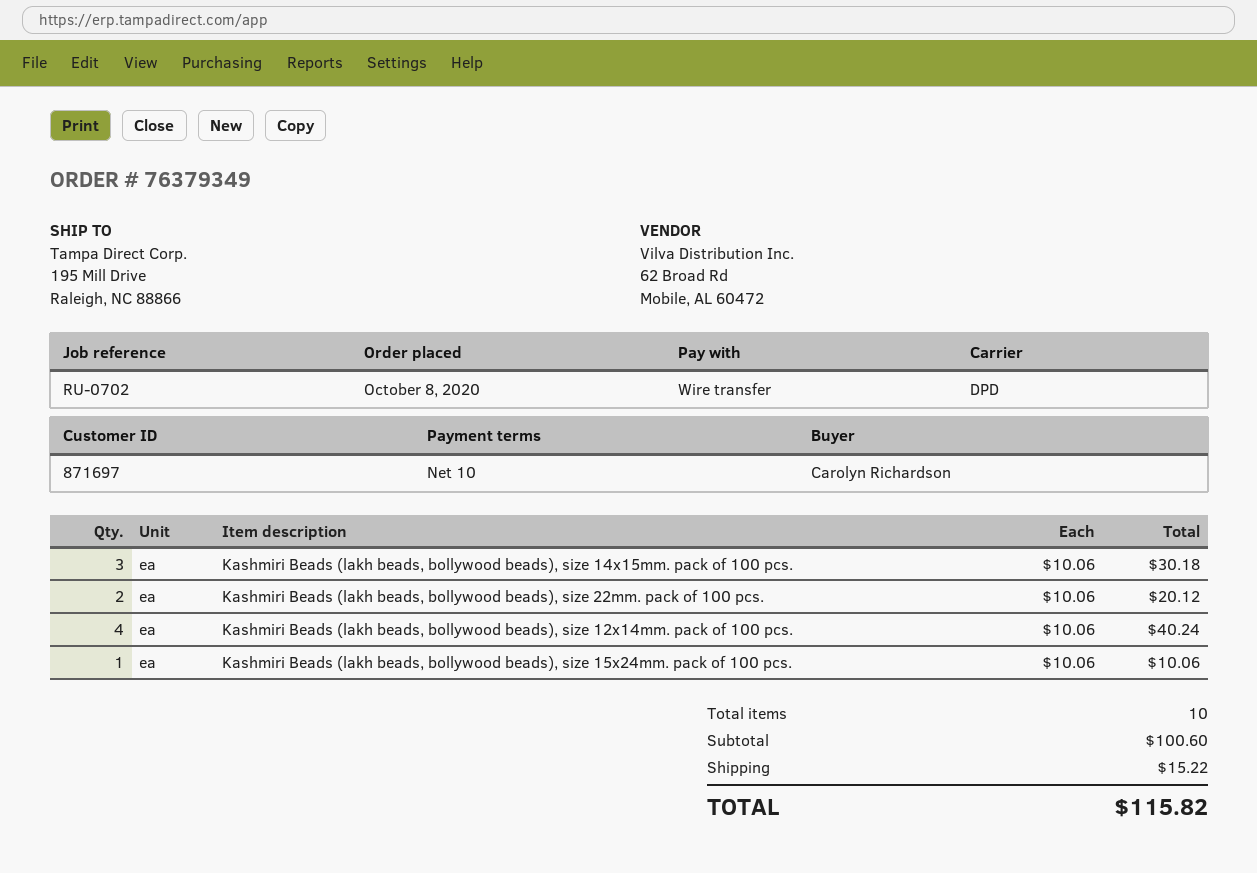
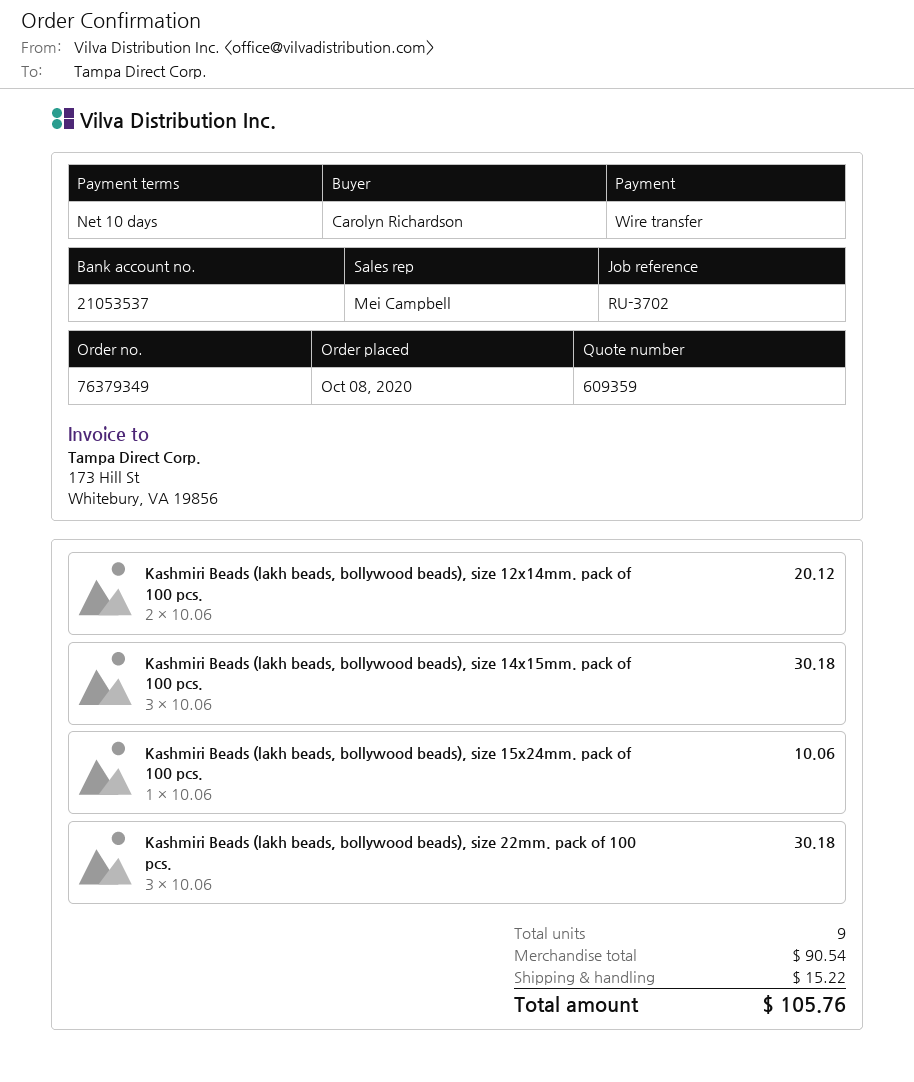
reference: RU-0702 -> RU-3702
Kashmiri Beads (lakh beads, bollywood beads), size 22mm. pack of 100 pcs.: 2 x 10.06 = 20.12 -> 3 x 10.06 = 30.18
Kashmiri Beads (lakh beads, bollywood beads), size 12x14mm. pack of 100 pcs.: 4 x 10.06 = 40.24 -> 2 x 10.06 = 20.12
total quantity: 10 -> 9
subtotal: 100.60 -> 90.54
total: 115.82 -> 105.76

